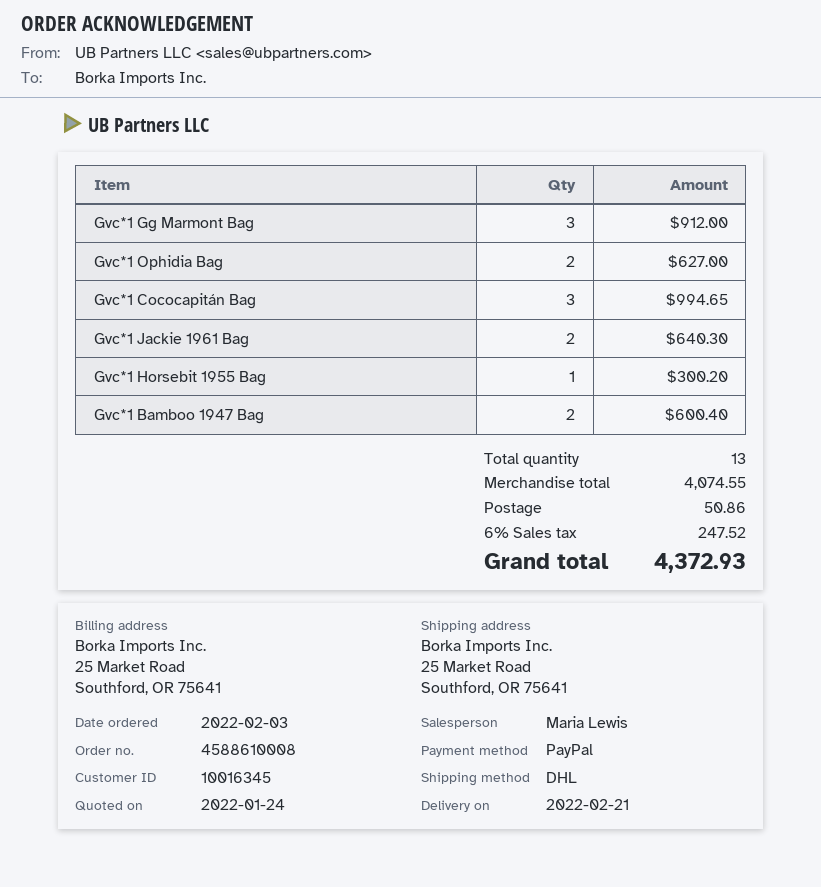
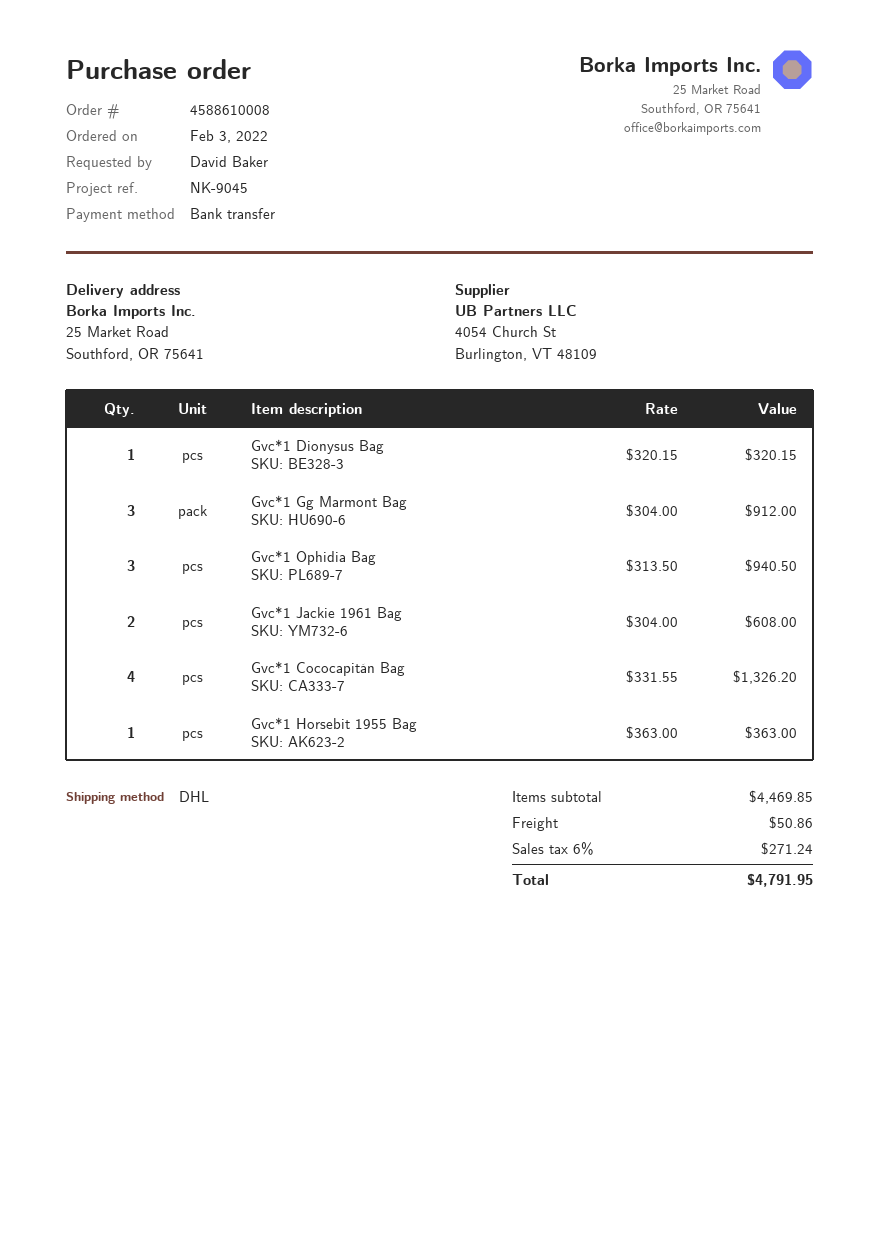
payment method: PayPal -> bank transfer
Gvc*1 Ophidia Bag: 2 for 627.00 -> 3 for 940.50
Gvc*1 Cococapitán Bag: 3 for 994.65 -> 4 for 1326.20
Gvc*1 Jackie 1961 Bag: 2 for 640.30 -> 2 for 608.00
Gvc*1 Horsebit 1955 Bag: 1 for 300.20 -> 1 for 363.00
Gvc*1 Bamboo 1947 Bag: 2 for 600.40 -> none
Gvc*1 Dionysus Bag: none -> 1 for 320.15
subtotal: 4074.55 -> 4469.85
tax: 6% = 247.52 -> 6% = 271.24
total: 4372.93 -> 4791.95

